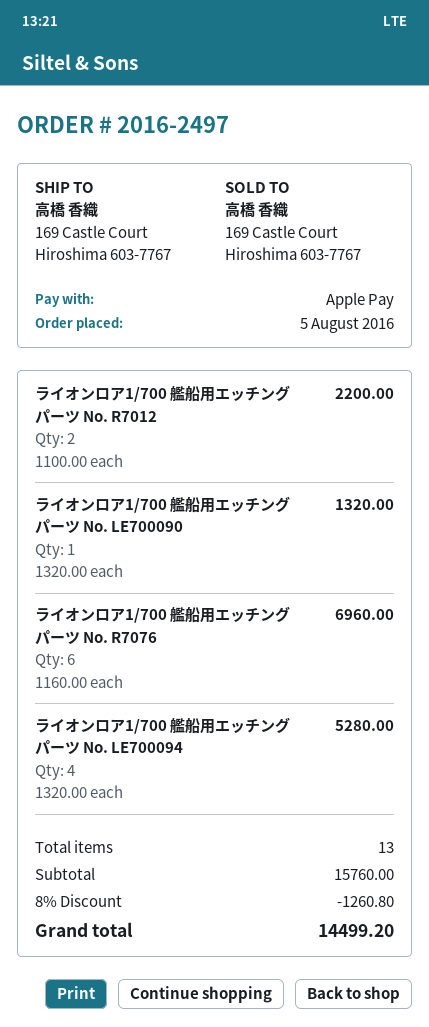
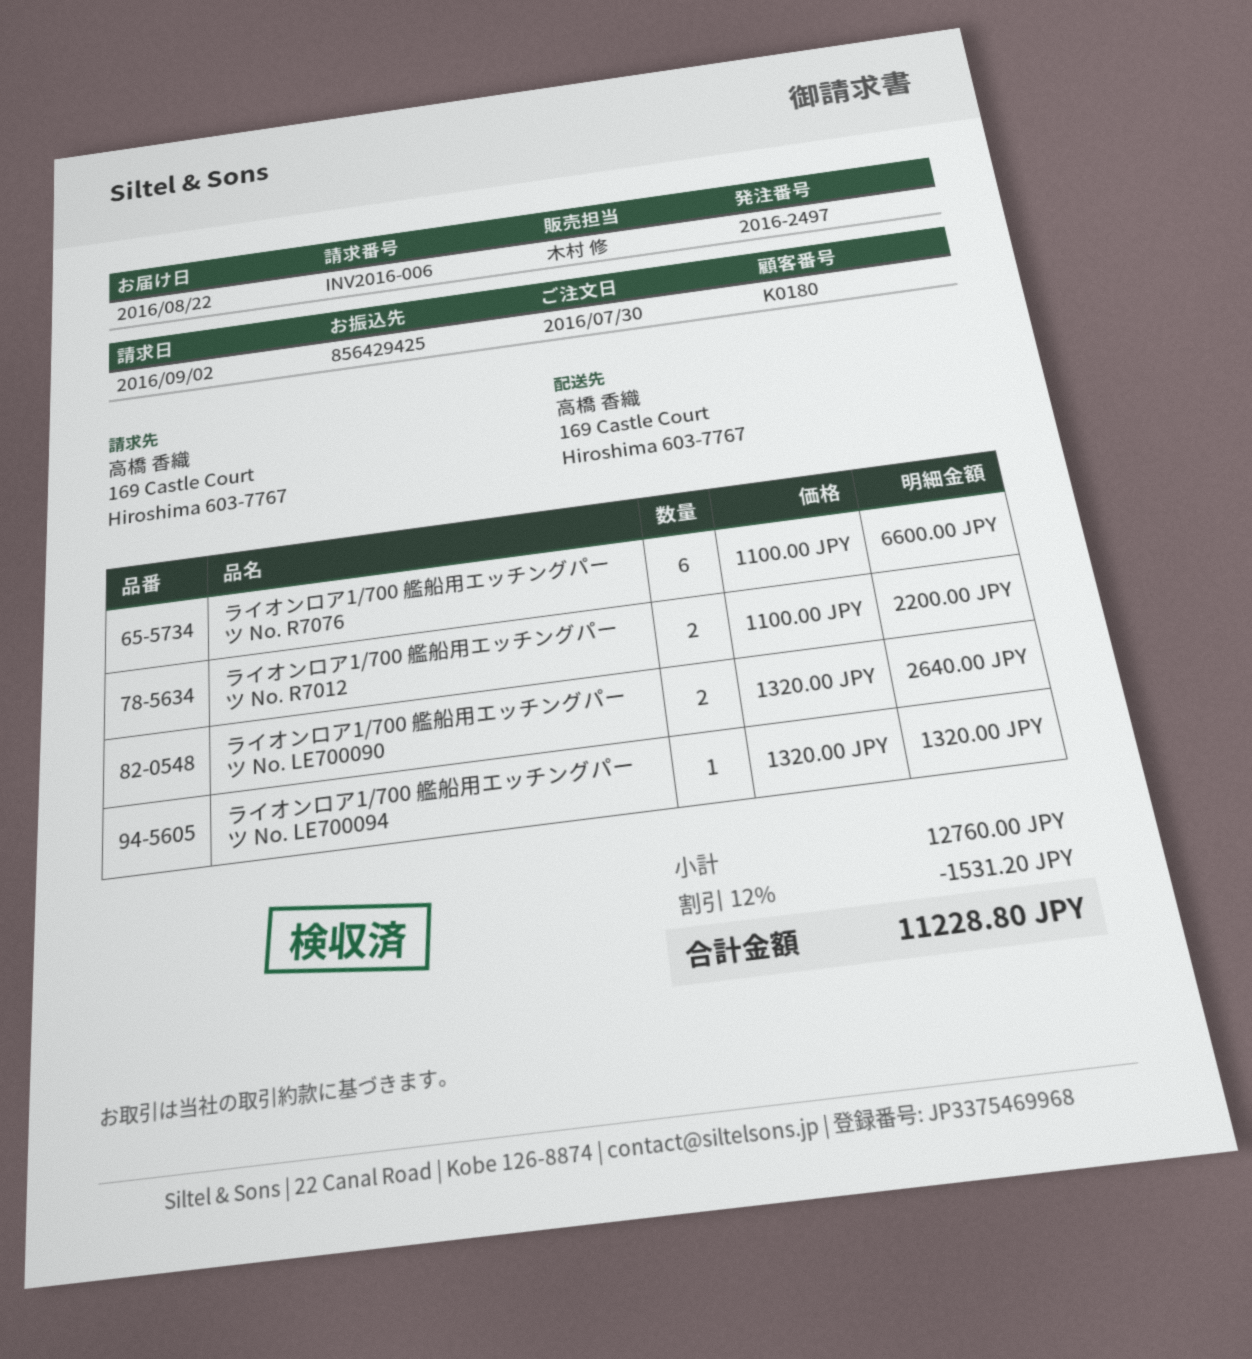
order date: 2016-08-05 -> 2016-07-30
ライオンロア1/700 艦船用エッチングパーツ No. LE700090: 1 x 1320.00 = 1320.00 -> 2 x 1320.00 = 2640.00
ライオンロア1/700 艦船用エッチングパーツ No. R7076: 6 x 1160.00 = 6960.00 -> 6 x 1100.00 = 6600.00
ライオンロア1/700 艦船用エッチングパーツ No. LE700094: 4 x 1320.00 = 5280.00 -> 1 x 1320.00 = 1320.00
subtotal: 15760.00 -> 12760.00
discount: 8% = 1260.80 -> 12% = 1531.20
total: 14499.20 -> 11228.80

